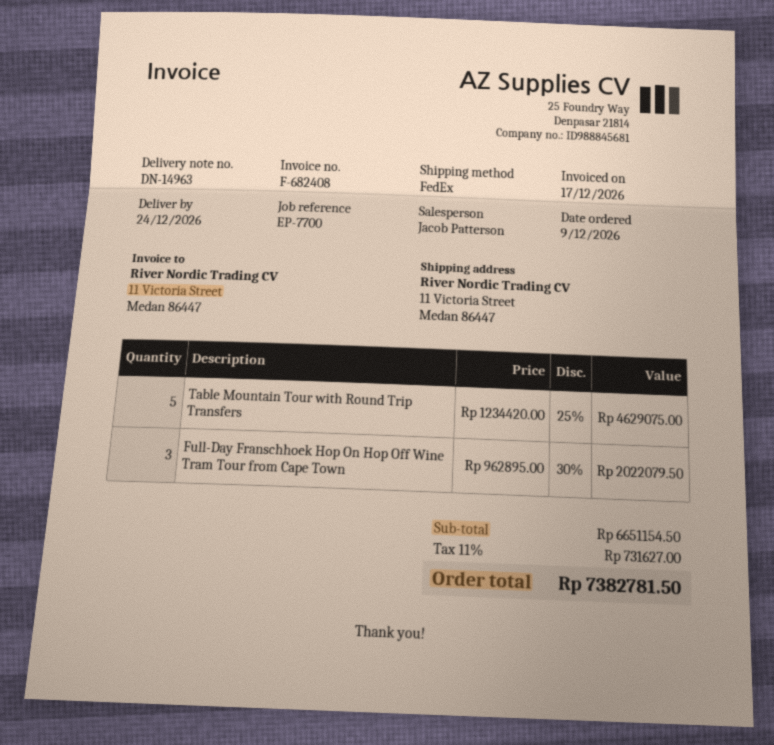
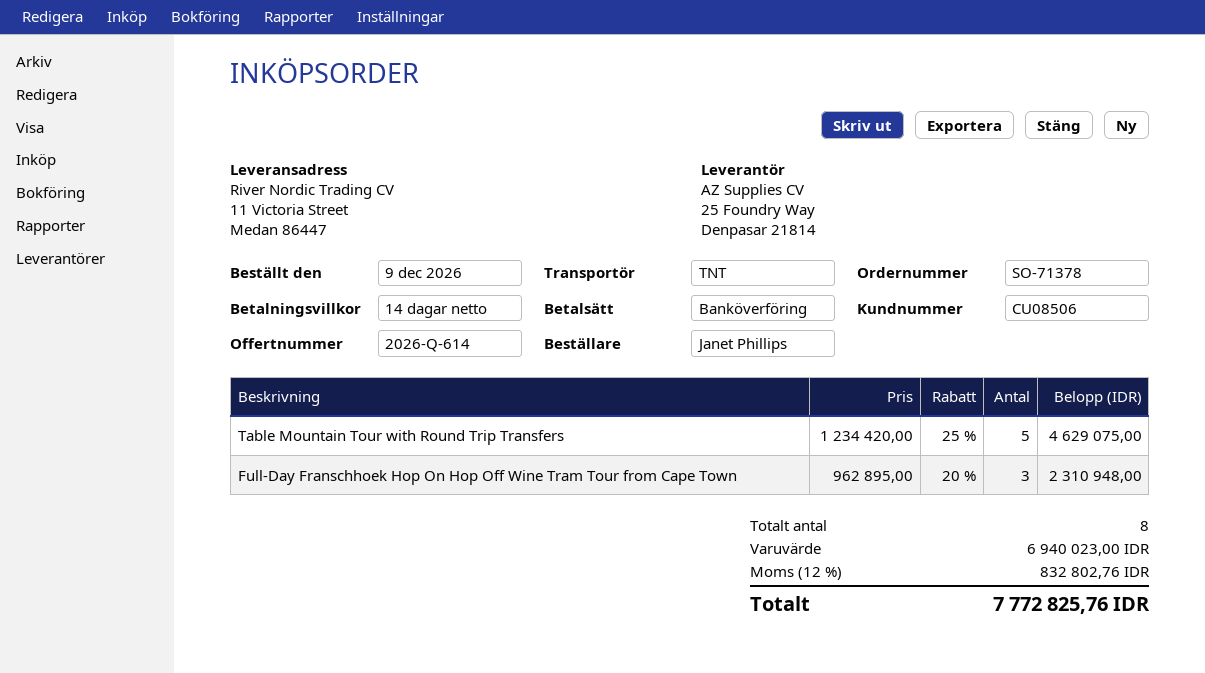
shipping method: FedEx -> TNT
Full-Day Franschhoek Hop On Hop Off Wine Tram Tour from Cape Town: 3 x 962895.00 - 30% = 2022079.50 -> 3 x 962895.00 - 20% = 2310948.00
subtotal: 6651154.50 -> 6940023.00
tax: 11% = 731627.00 -> 12% = 832802.76
total: 7382781.50 -> 7772825.76

